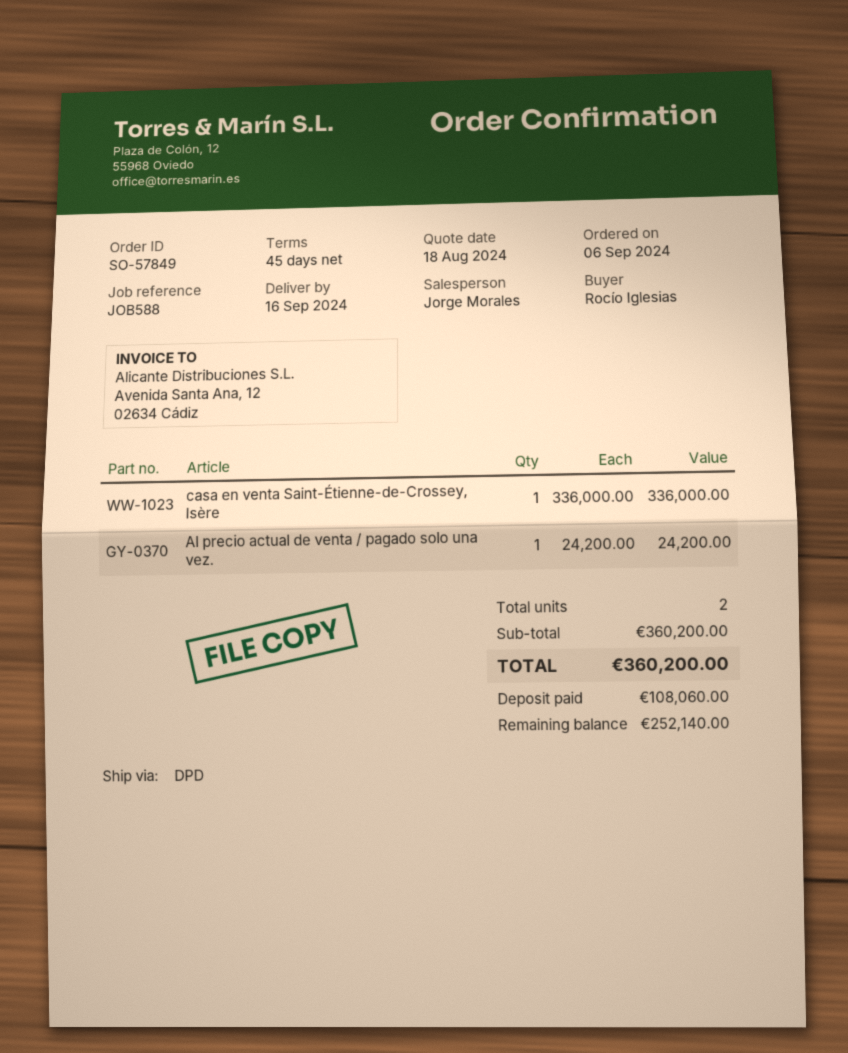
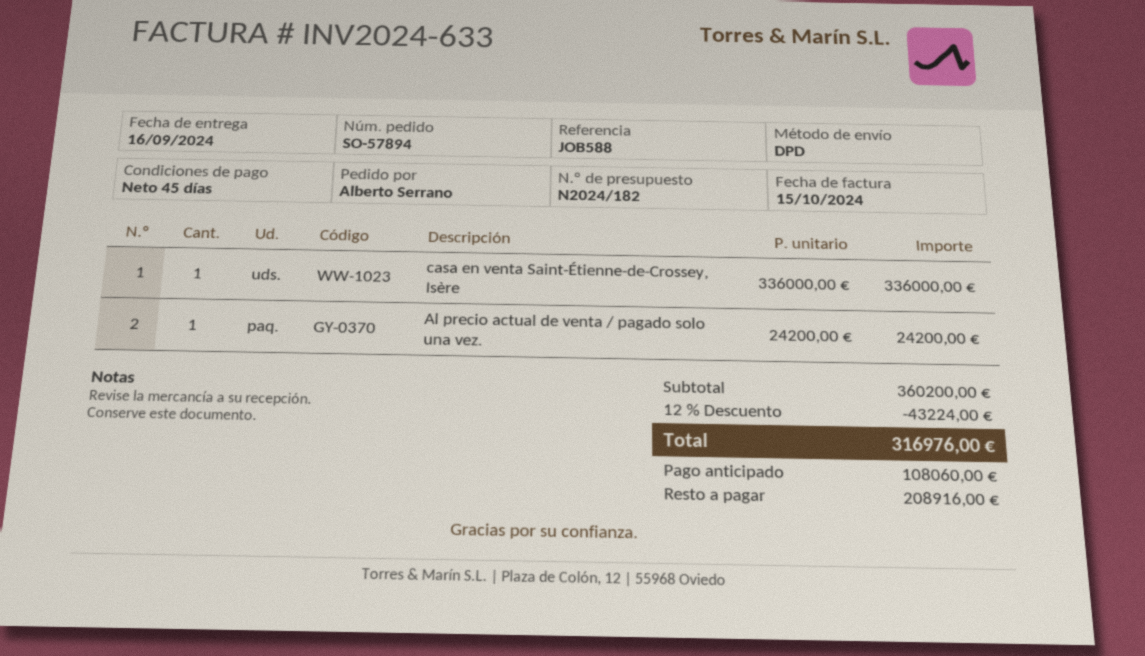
order number: SO-57849 -> SO-57894
ordered by: Rocío Iglesias -> Alberto Serrano
discount: none -> 12% = 43224.00
total: 360200.00 -> 316976.00
balance: 252140.00 -> 208916.00

